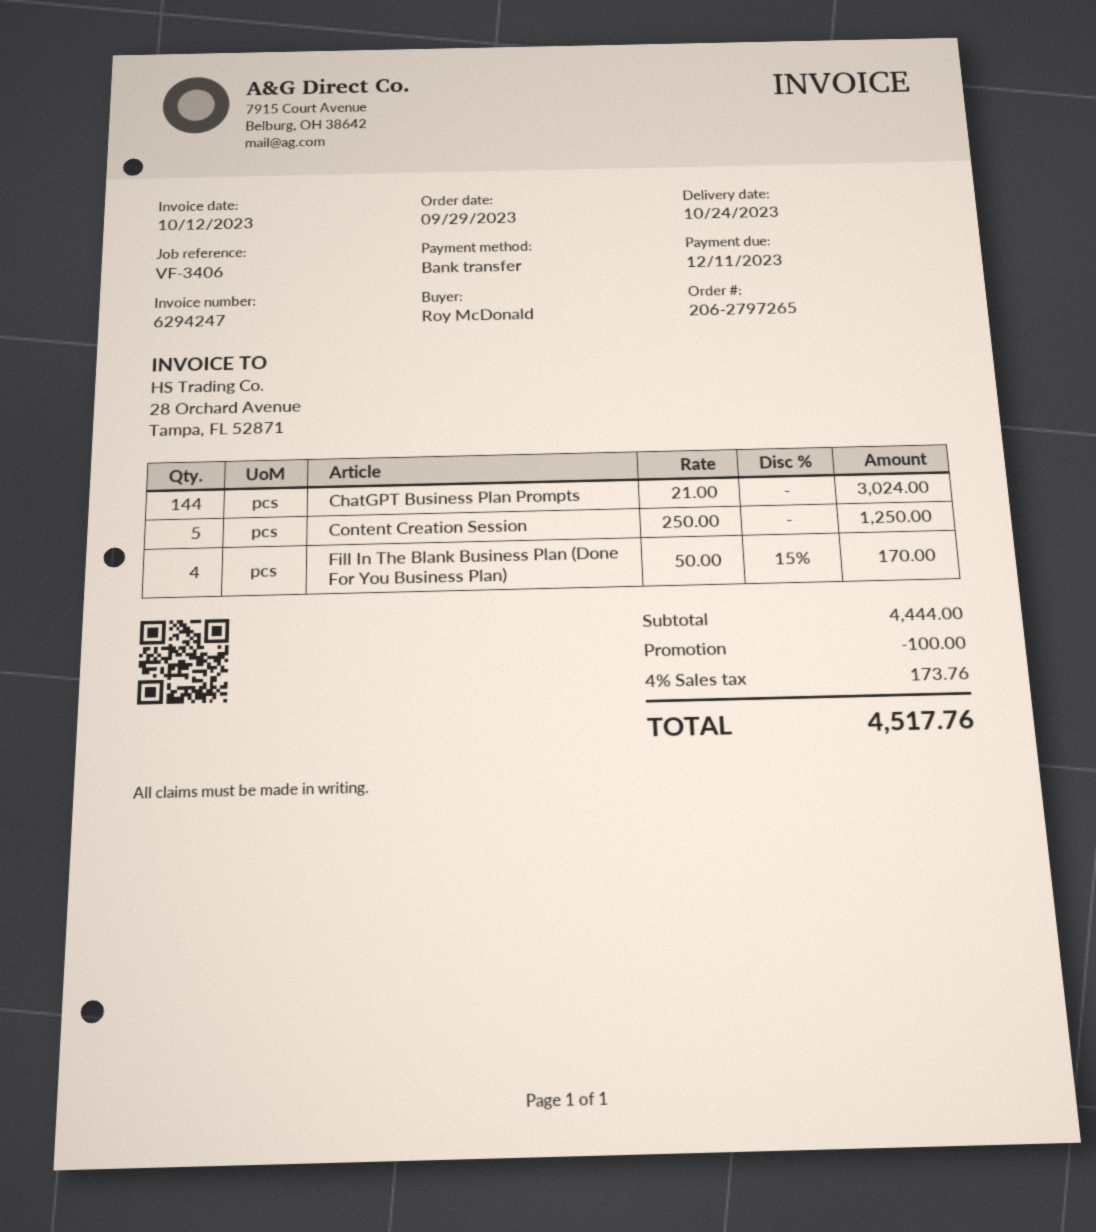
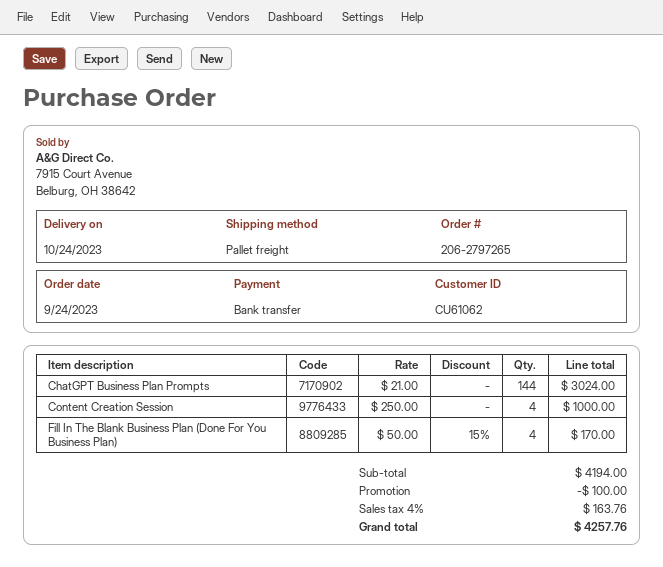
order date: 2023-09-29 -> 2023-09-24
Content Creation Session: 5 x 250.00 = 1250.00 -> 4 x 250.00 = 1000.00
subtotal: 4444.00 -> 4194.00
tax: 4% = 173.76 -> 4% = 163.76
total: 4517.76 -> 4257.76

